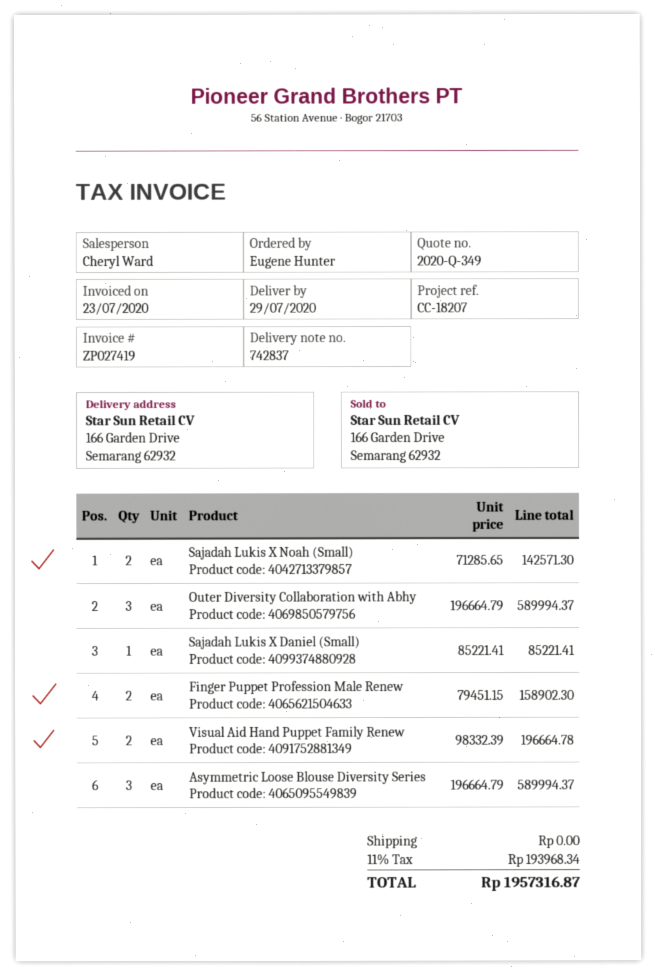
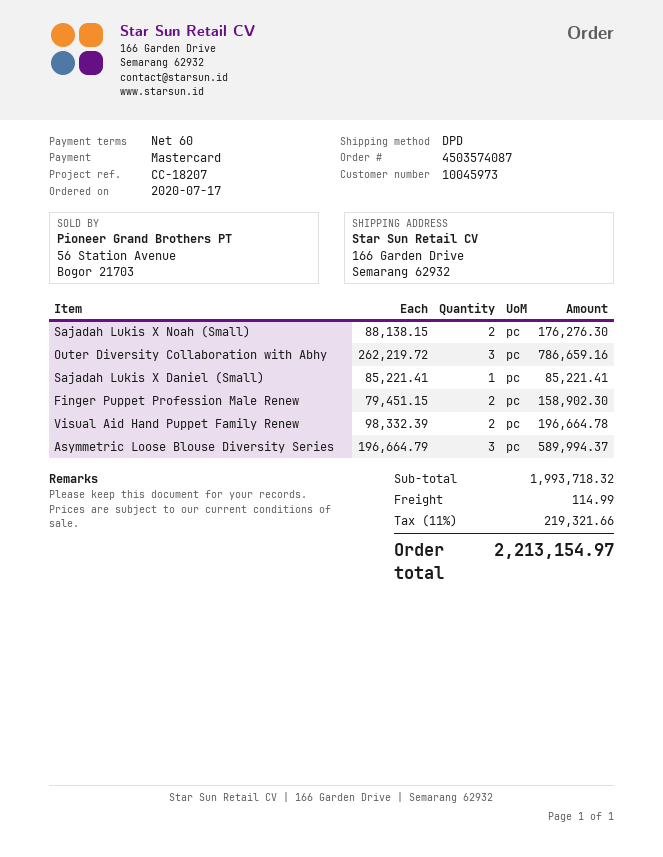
Sajadah Lukis X Noah (Small): 2 x 71285.65 = 142571.30 -> 2 x 88138.15 = 176276.30
Outer Diversity Collaboration with Abhy: 3 x 196664.79 = 589994.37 -> 3 x 262219.72 = 786659.16
shipping: 0.00 -> 114.99
tax: 11% = 193968.34 -> 11% = 219321.66
total: 1957316.87 -> 2213154.97

